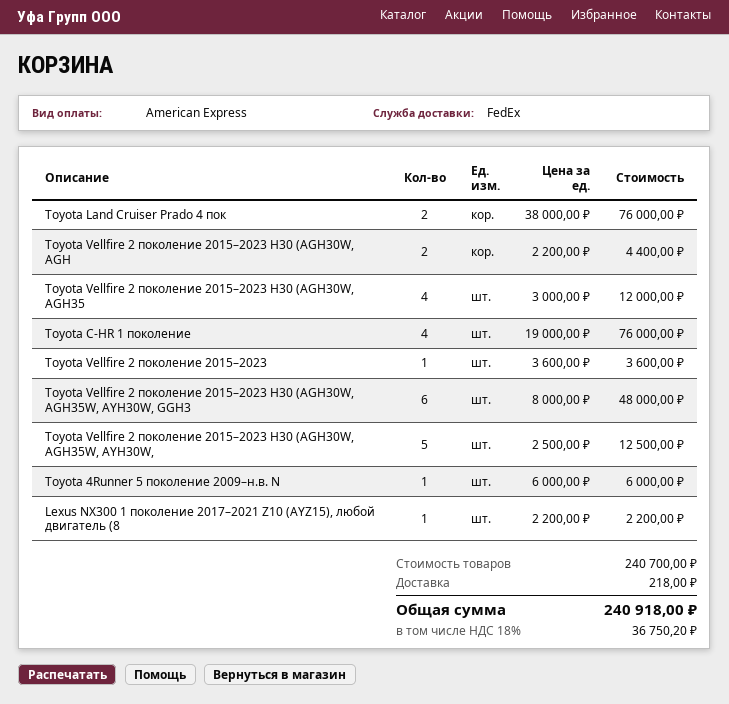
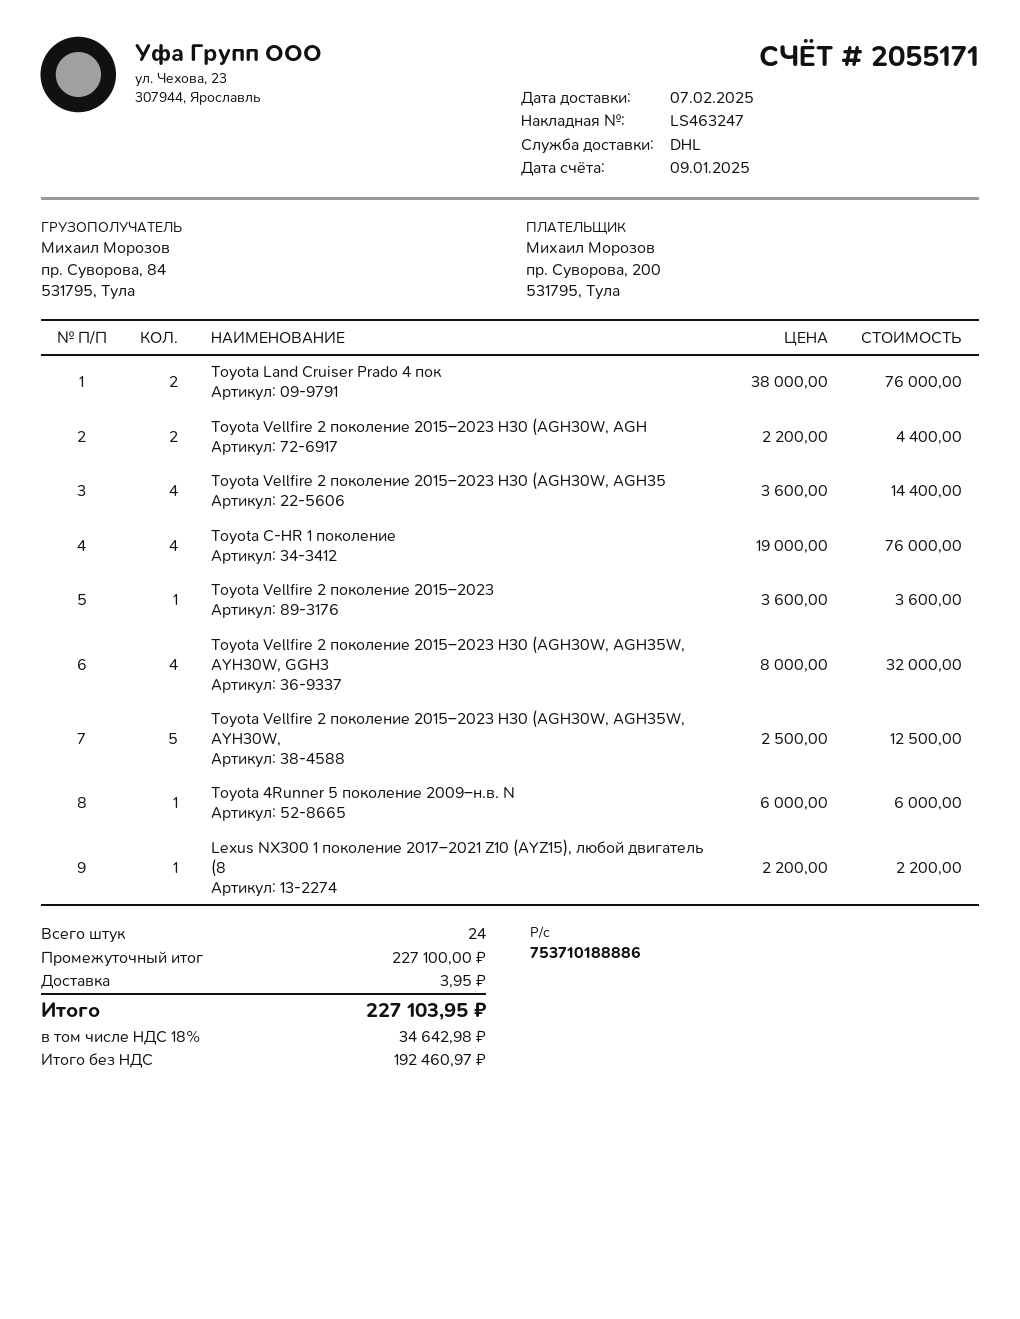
shipping method: FedEx -> DHL
Toyota Vellfire 2 поколение 2015–2023 H30 (AGH30W, AGH35: 4 x 3000.00 = 12000.00 -> 4 x 3600.00 = 14400.00
Toyota Vellfire 2 поколение 2015–2023 H30 (AGH30W, AGH35W, AYH30W, GGH3: 6 x 8000.00 = 48000.00 -> 4 x 8000.00 = 32000.00
subtotal: 240700.00 -> 227100.00
shipping: 218.00 -> 3.95
tax: 18% = 36750.20 -> 18% = 34642.98
total: 240918.00 -> 227103.95

